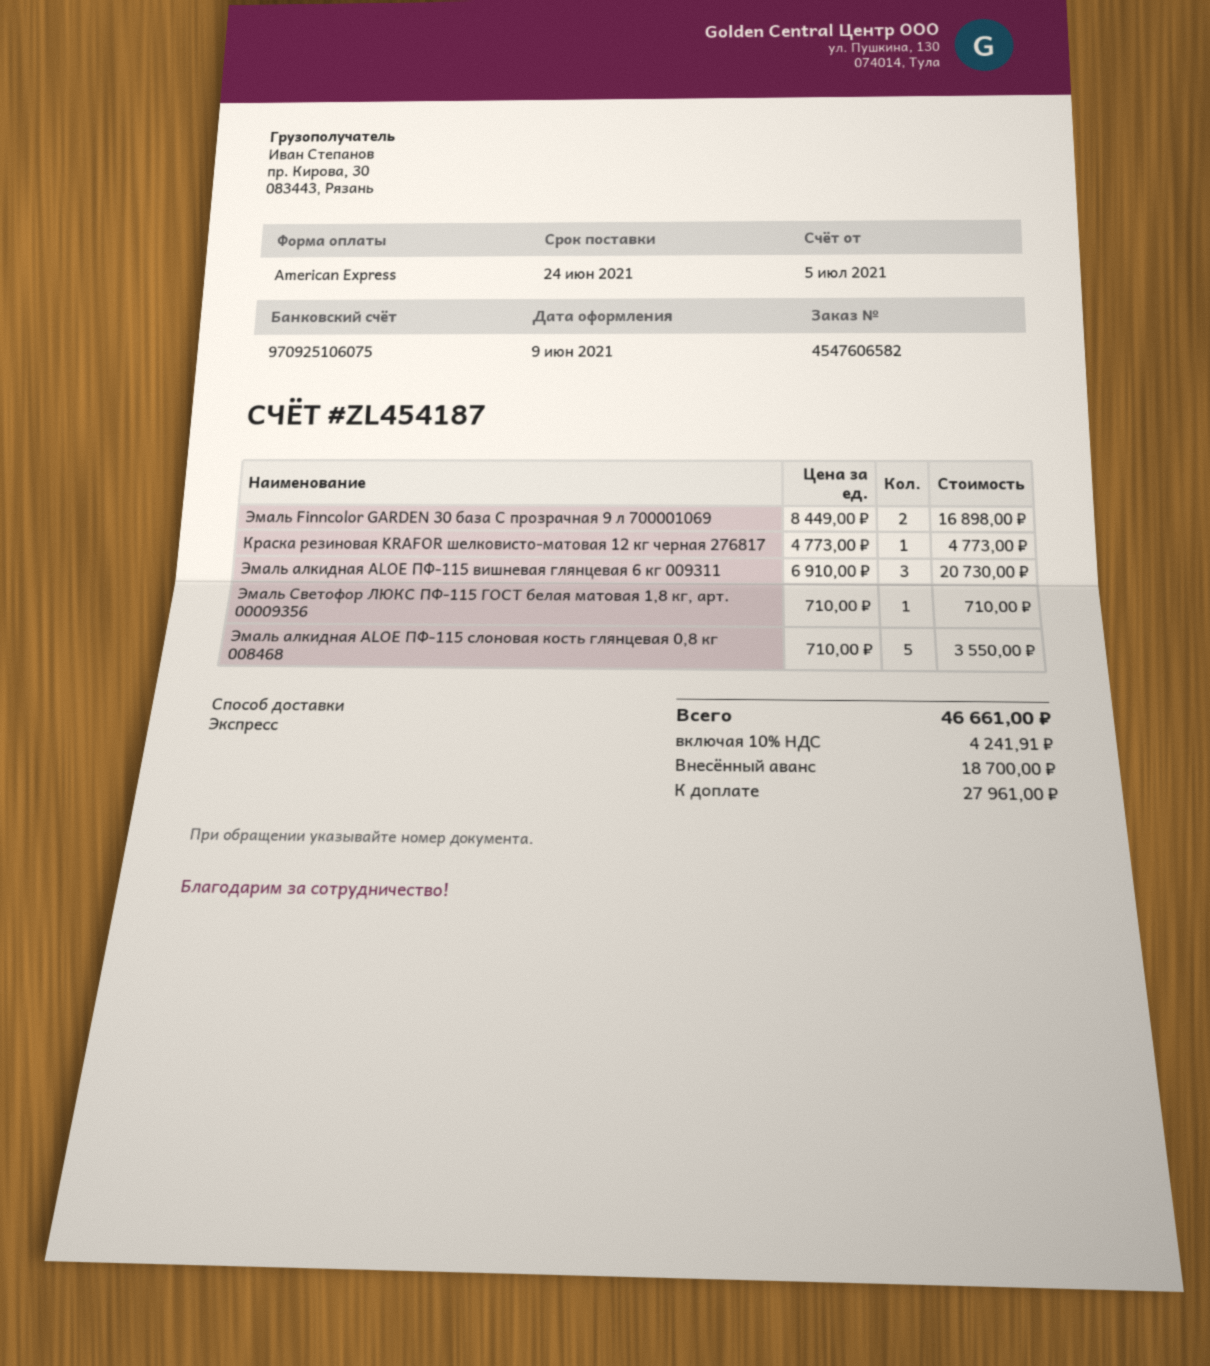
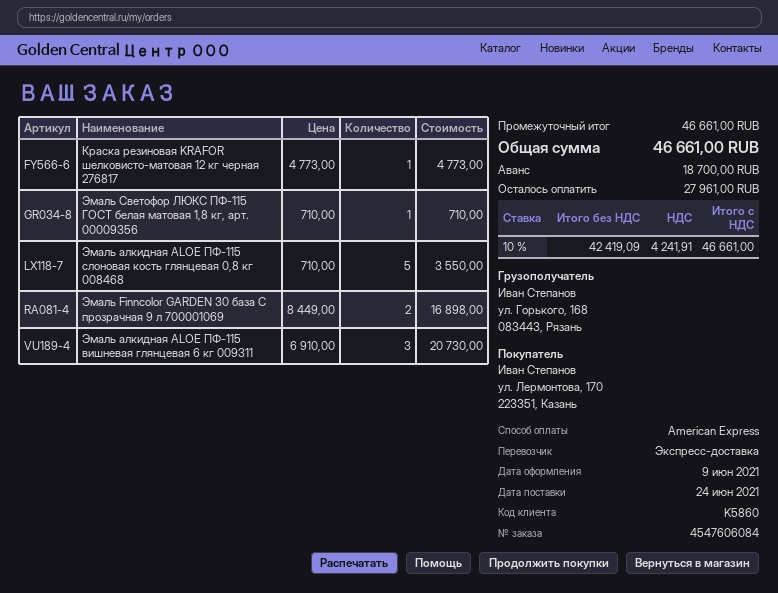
order number: 4547606582 -> 4547606084
ship to: пр. Кирова, 30, 083443, Рязань -> ул. Горького, 168, 083443, Рязань

